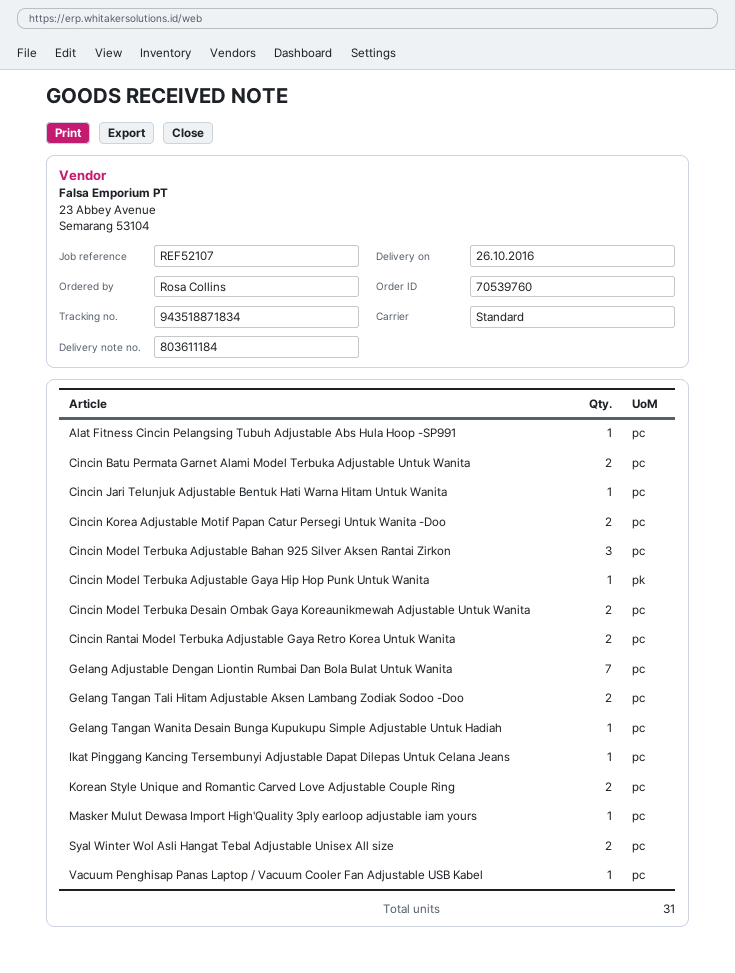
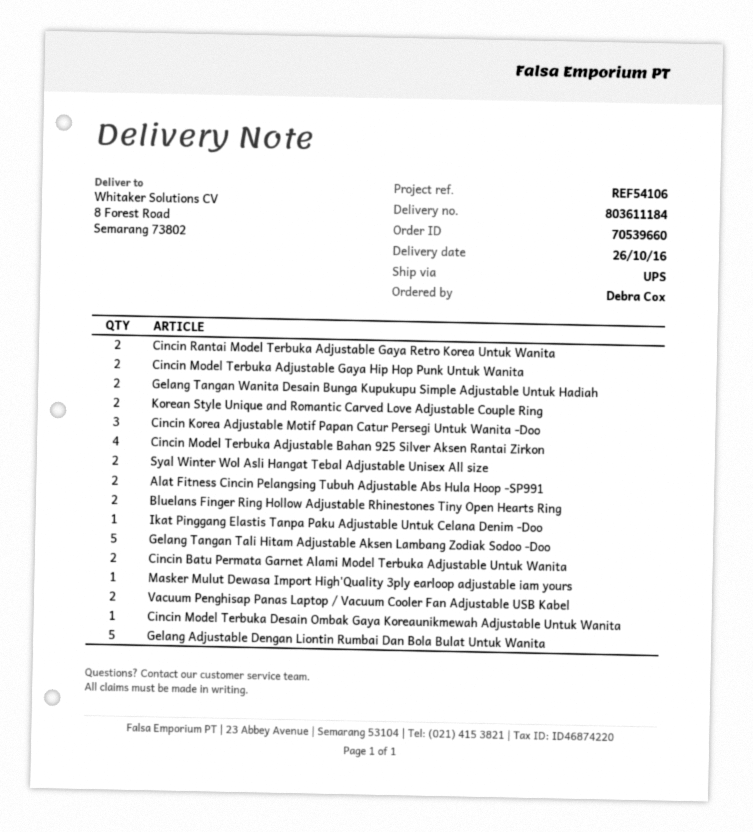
order number: 70539760 -> 70539660
reference: REF52107 -> REF54106
ordered by: Rosa Collins -> Debra Cox
shipping method: standard -> UPS
Alat Fitness Cincin Pelangsing Tubuh Adjustable Abs Hula Hoop -SP991: 1 -> 2
Cincin Jari Telunjuk Adjustable Bentuk Hati Warna Hitam Untuk Wanita: 1 -> none
Cincin Korea Adjustable Motif Papan Catur Persegi Untuk Wanita -Doo: 2 -> 3
Cincin Model Terbuka Adjustable Bahan 925 Silver Aksen Rantai Zirkon: 3 -> 4
Cincin Model Terbuka Adjustable Gaya Hip Hop Punk Untuk Wanita: 1 -> 2
Cincin Model Terbuka Desain Ombak Gaya Koreaunikmewah Adjustable Untuk Wanita: 2 -> 1
Gelang Adjustable Dengan Liontin Rumbai Dan Bola Bulat Untuk Wanita: 7 -> 5
Gelang Tangan Tali Hitam Adjustable Aksen Lambang Zodiak Sodoo -Doo: 2 -> 5
Gelang Tangan Wanita Desain Bunga Kupukupu Simple Adjustable Untuk Hadiah: 1 -> 2
Ikat Pinggang Kancing Tersembunyi Adjustable Dapat Dilepas Untuk Celana Jeans: 1 -> none
Vacuum Penghisap Panas Laptop / Vacuum Cooler Fan Adjustable USB Kabel: 1 -> 2
Bluelans Finger Ring Hollow Adjustable Rhinestones Tiny Open Hearts Ring: none -> 2
Ikat Pinggang Elastis Tanpa Paku Adjustable Untuk Celana Denim -Doo: none -> 1

